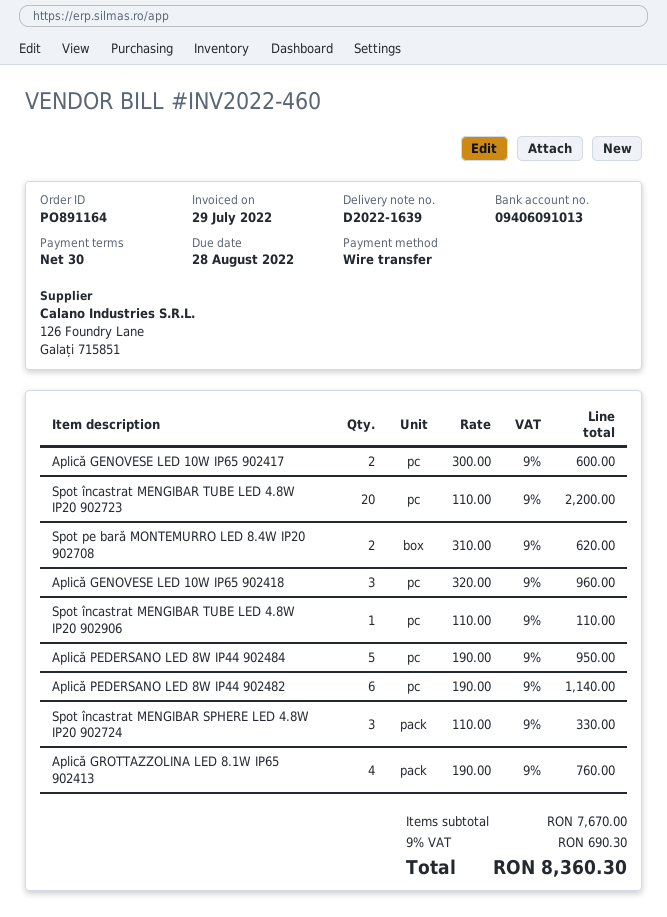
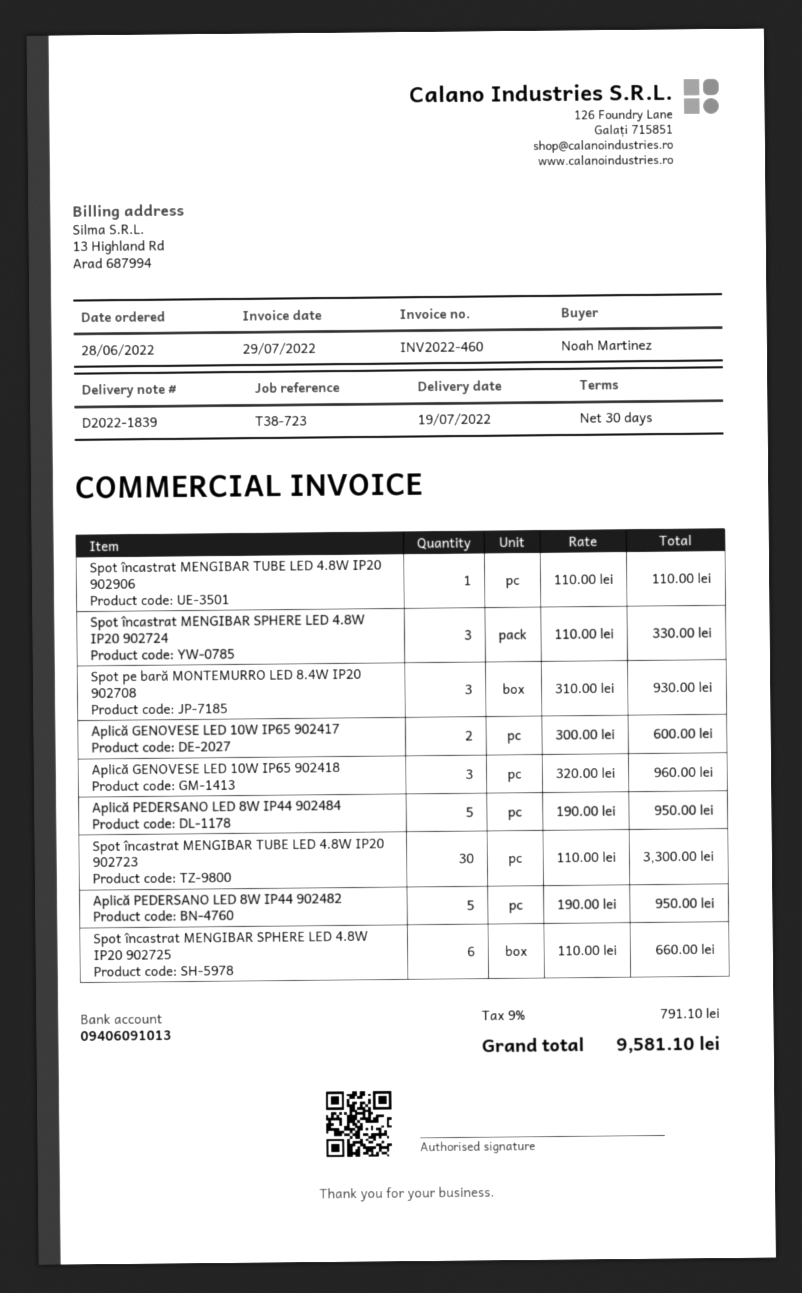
delivery note number: D2022-1639 -> D2022-1839
Spot încastrat MENGIBAR TUBE LED 4.8W IP20 902723: 20 x 110.00 = 2200.00 -> 30 x 110.00 = 3300.00
Spot pe bară MONTEMURRO LED 8.4W IP20 902708: 2 x 310.00 = 620.00 -> 3 x 310.00 = 930.00
Aplică PEDERSANO LED 8W IP44 902482: 6 x 190.00 = 1140.00 -> 5 x 190.00 = 950.00
Aplică GROTTAZZOLINA LED 8.1W IP65 902413: 4 x 190.00 = 760.00 -> none
Spot încastrat MENGIBAR SPHERE LED 4.8W IP20 902725: none -> 6 x 110.00 = 660.00
tax: 9% = 690.30 -> 9% = 791.10
total: 8360.30 -> 9581.10

